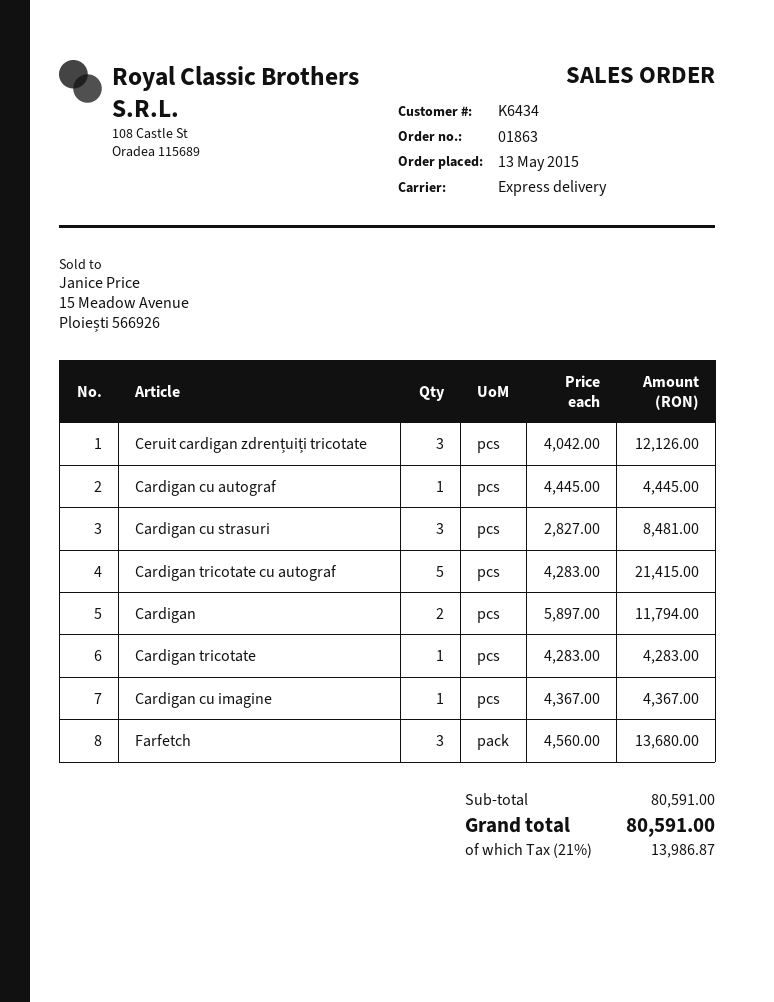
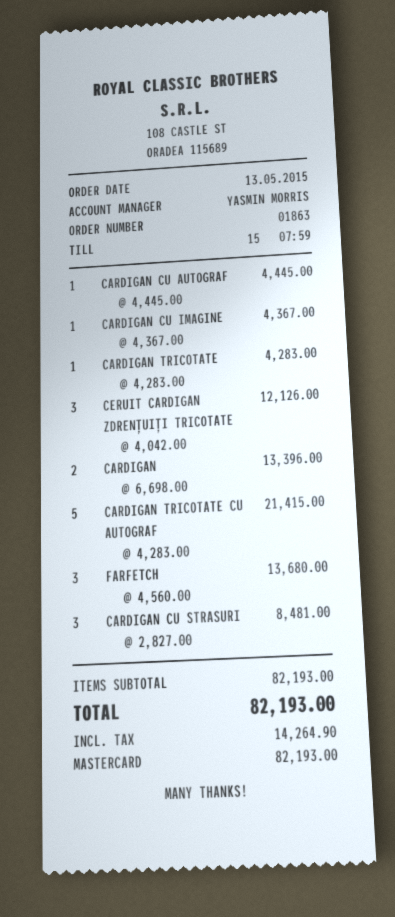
Cardigan: 2 x 5897.00 = 11794.00 -> 2 x 6698.00 = 13396.00
subtotal: 80591.00 -> 82193.00
tax: 13986.87 -> 14264.90
total: 80591.00 -> 82193.00

